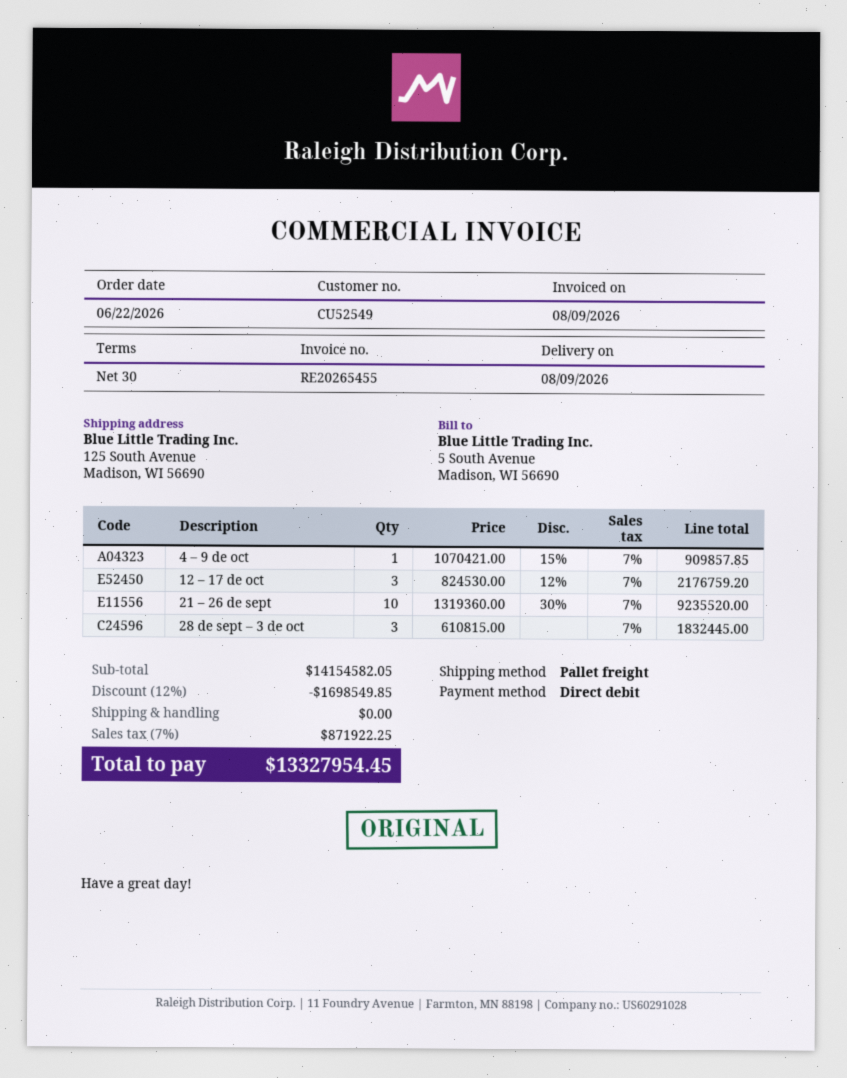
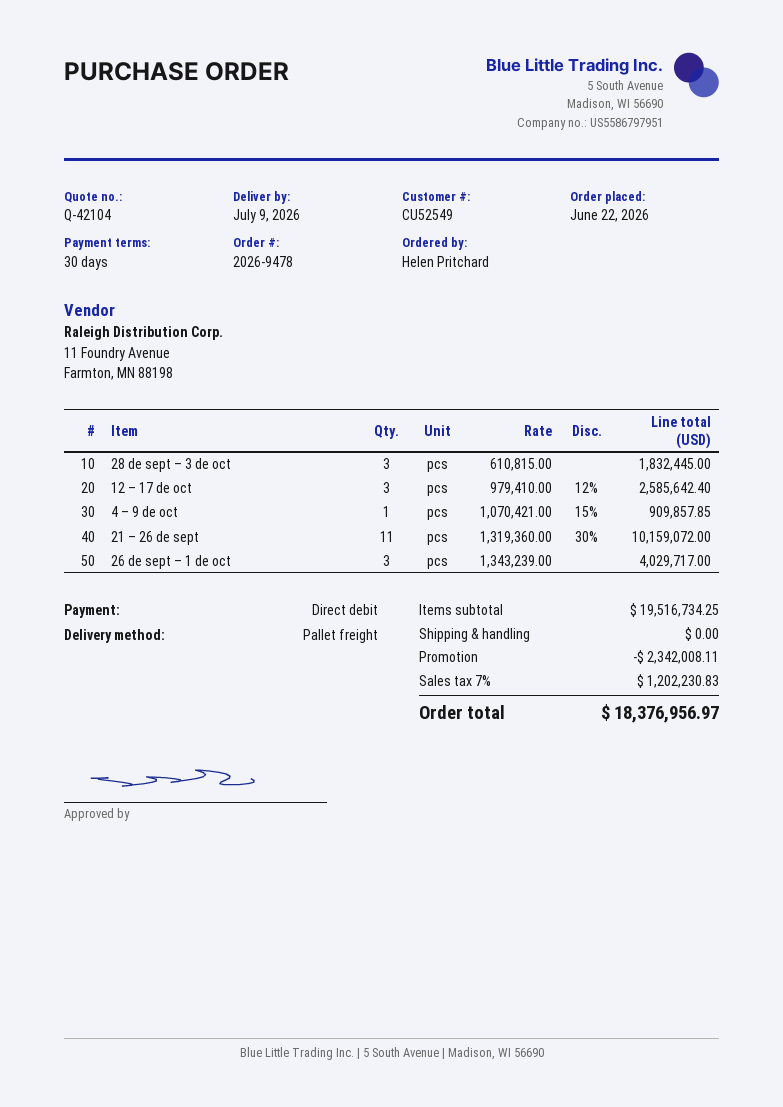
delivery date: 2026-08-09 -> 2026-07-09
12 – 17 de oct: 3 x 824530.00 - 12% = 2176759.20 -> 3 x 979410.00 - 12% = 2585642.40
21 – 26 de sept: 10 x 1319360.00 - 30% = 9235520.00 -> 11 x 1319360.00 - 30% = 10159072.00
26 de sept – 1 de oct: none -> 3 x 1343239.00 = 4029717.00
subtotal: 14154582.05 -> 19516734.25
discount: 1698549.85 -> 2342008.11
tax: 7% = 871922.25 -> 7% = 1202230.83
total: 13327954.45 -> 18376956.97

